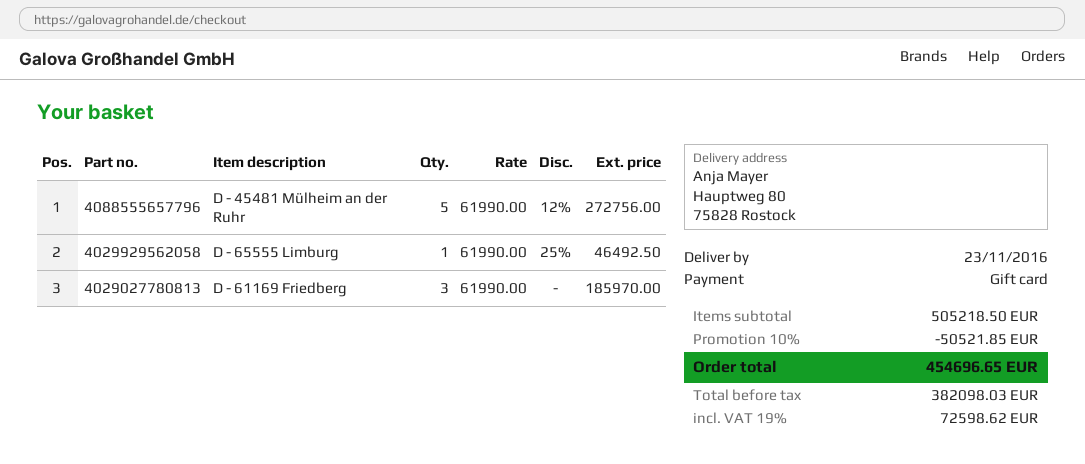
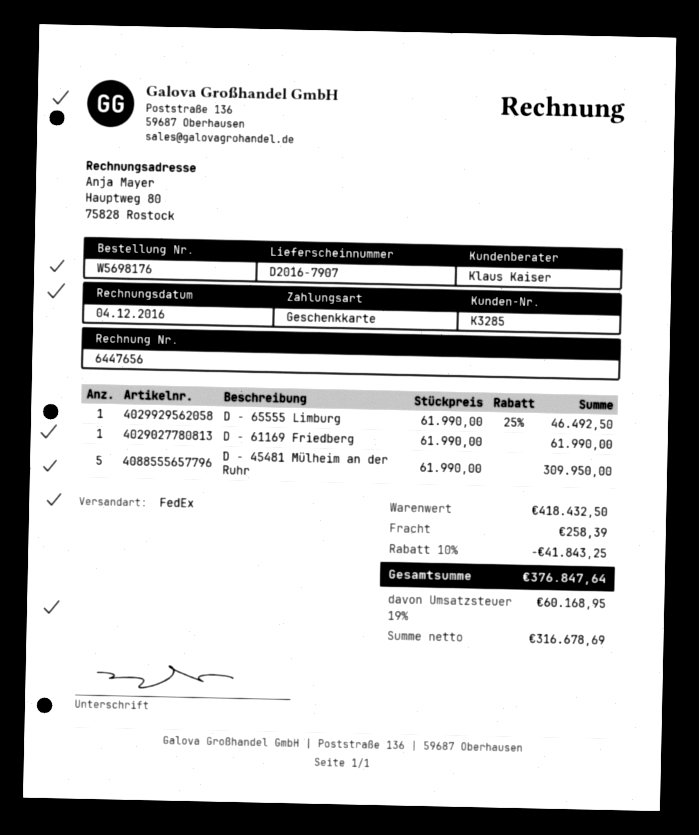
D - 45481 Mülheim an der Ruhr: 5 x 61990.00 - 12% = 272756.00 -> 5 x 61990.00 = 309950.00
D - 61169 Friedberg: 3 x 61990.00 = 185970.00 -> 1 x 61990.00 = 61990.00
subtotal: 505218.50 -> 418432.50
discount: 10% = 50521.85 -> 10% = 41843.25
shipping: none -> 258.39
net: 382098.03 -> 316678.69
tax: 19% = 72598.62 -> 19% = 60168.95
total: 454696.65 -> 376847.64

